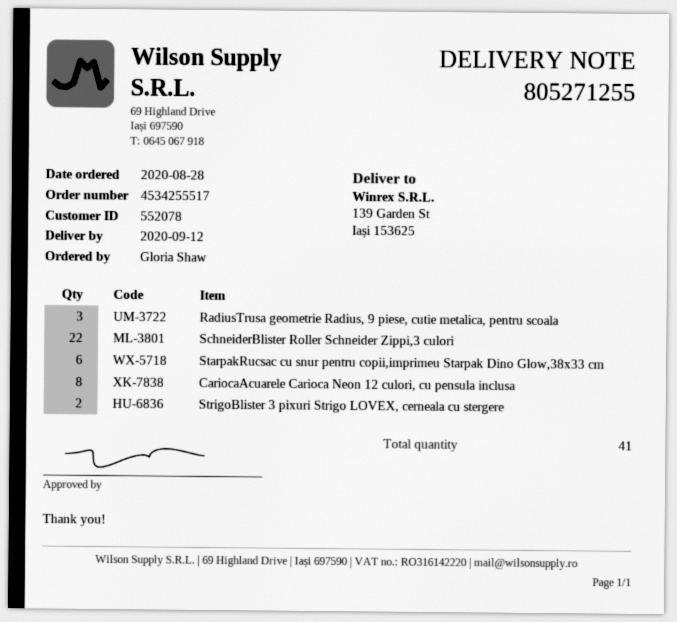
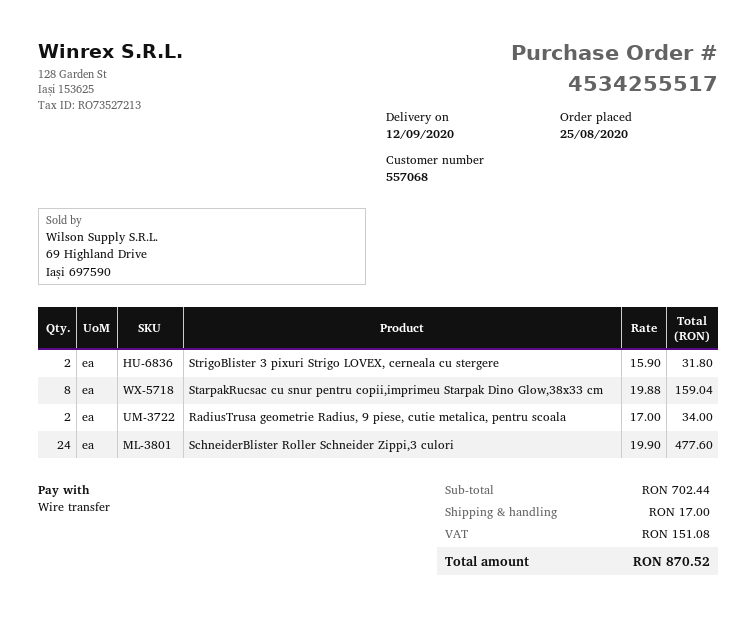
order date: 2020-08-28 -> 2020-08-25
customer number: 552078 -> 557068
RadiusTrusa geometrie Radius, 9 piese, cutie metalica, pentru scoala: 3 -> 2
SchneiderBlister Roller Schneider Zippi,3 culori: 22 -> 24
StarpakRucsac cu snur pentru copii,imprimeu Starpak Dino Glow,38x33 cm: 6 -> 8
CariocaAcuarele Carioca Neon 12 culori, cu pensula inclusa: 8 -> none

